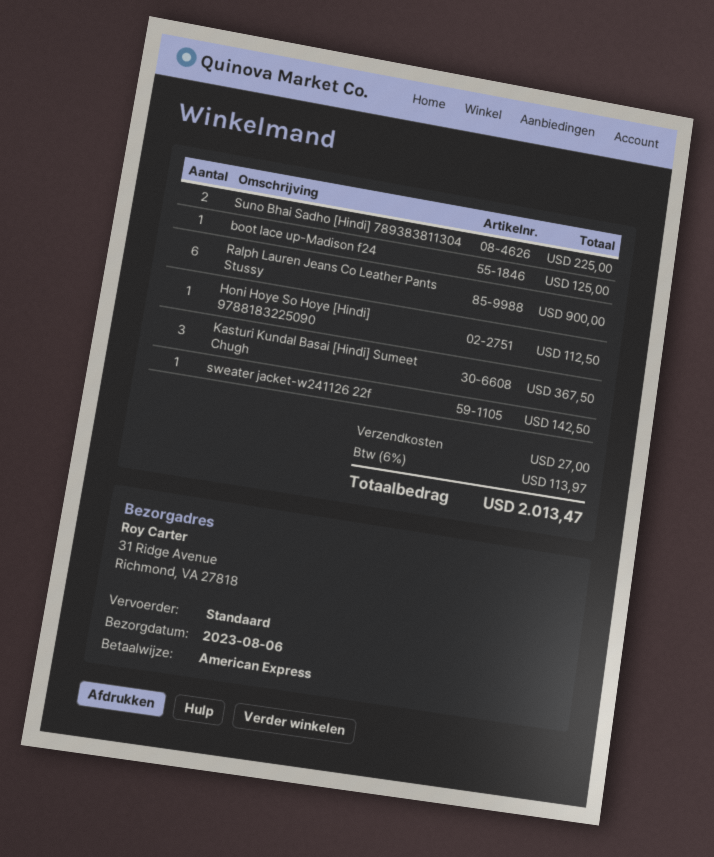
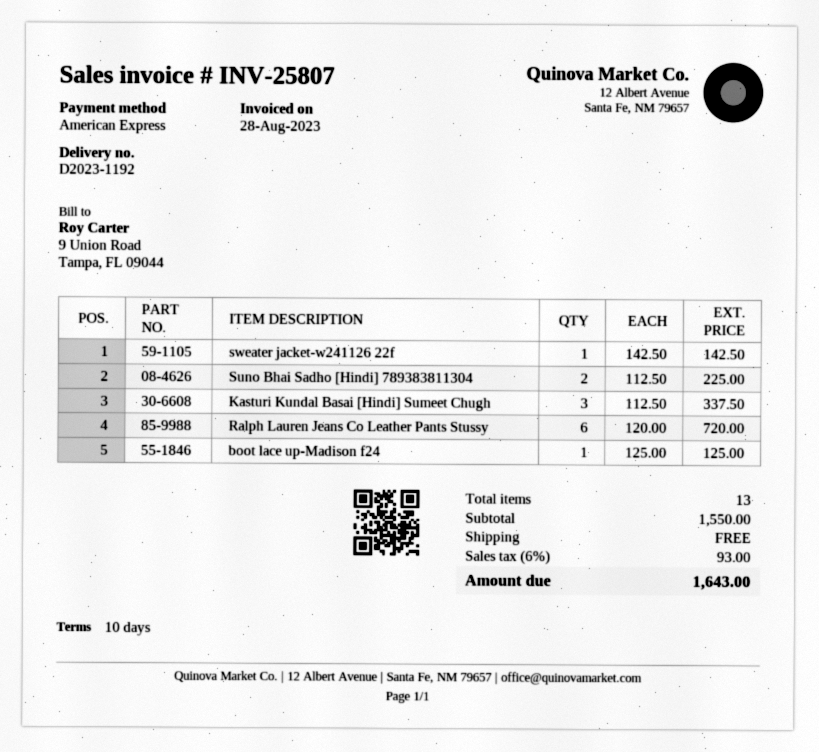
Ralph Lauren Jeans Co Leather Pants Stussy: 6 for 900.00 -> 6 for 720.00
Honi Hoye So Hoye [Hindi] 9788183225090: 1 for 112.50 -> none
Kasturi Kundal Basai [Hindi] Sumeet Chugh: 3 for 367.50 -> 3 for 337.50
shipping: 27.00 -> 0.00
tax: 6% = 113.97 -> 6% = 93.00
total: 2013.47 -> 1643.00

